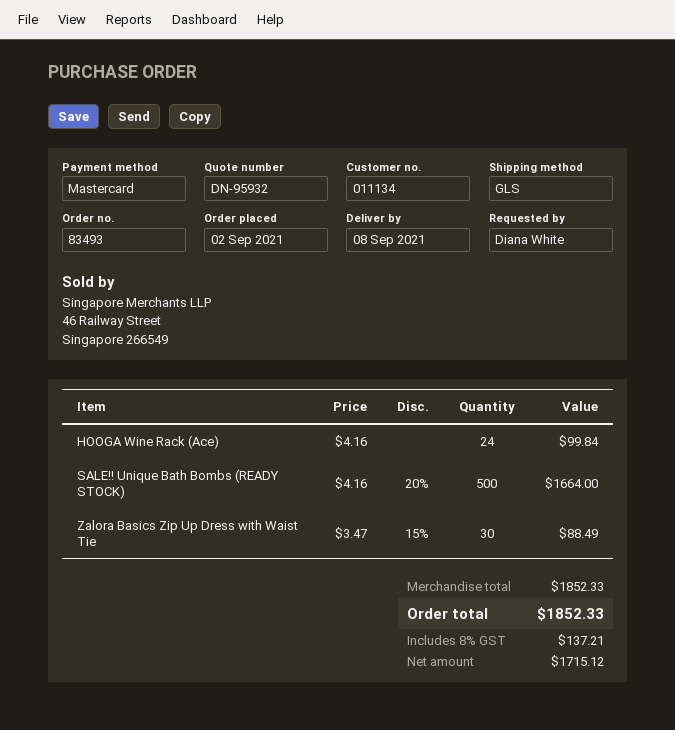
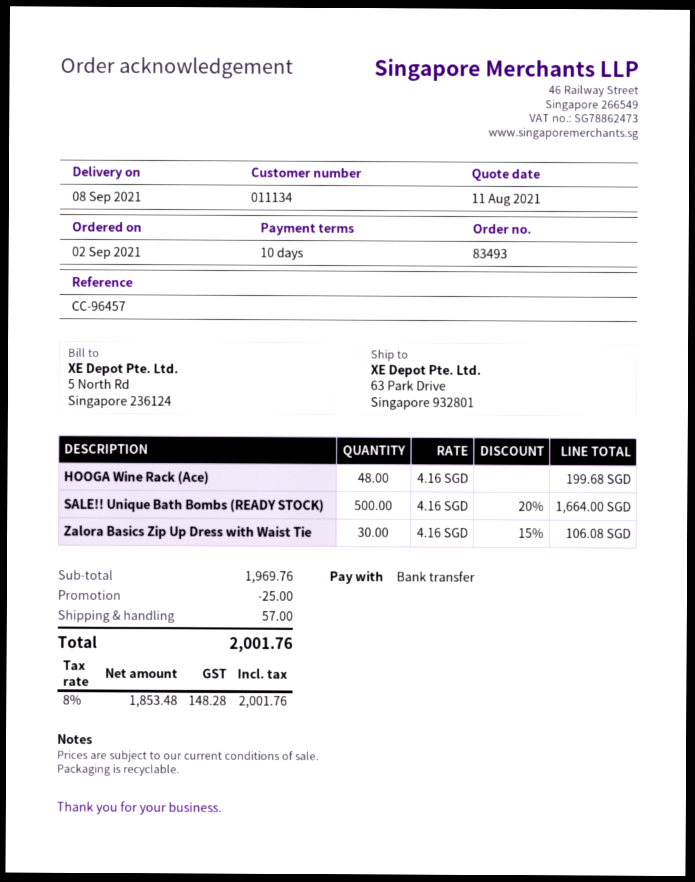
payment method: Mastercard -> bank transfer
HOOGA Wine Rack (Ace): 24 x 4.16 = 99.84 -> 48 x 4.16 = 199.68
Zalora Basics Zip Up Dress with Waist Tie: 30 x 3.47 - 15% = 88.49 -> 30 x 4.16 - 15% = 106.08
subtotal: 1852.33 -> 1969.76
discount: none -> 25.00
shipping: none -> 57.00
net: 1715.12 -> 1853.48
tax: 8% = 137.21 -> 8% = 148.28
total: 1852.33 -> 2001.76

